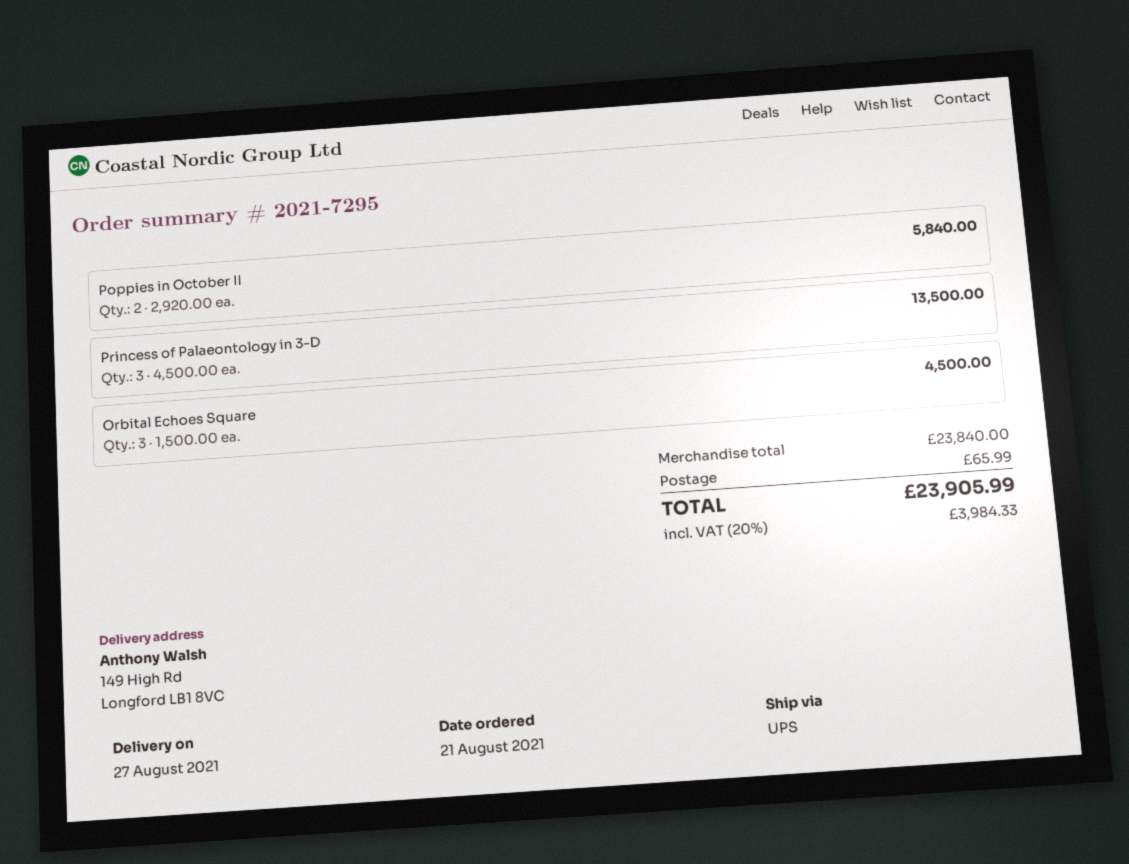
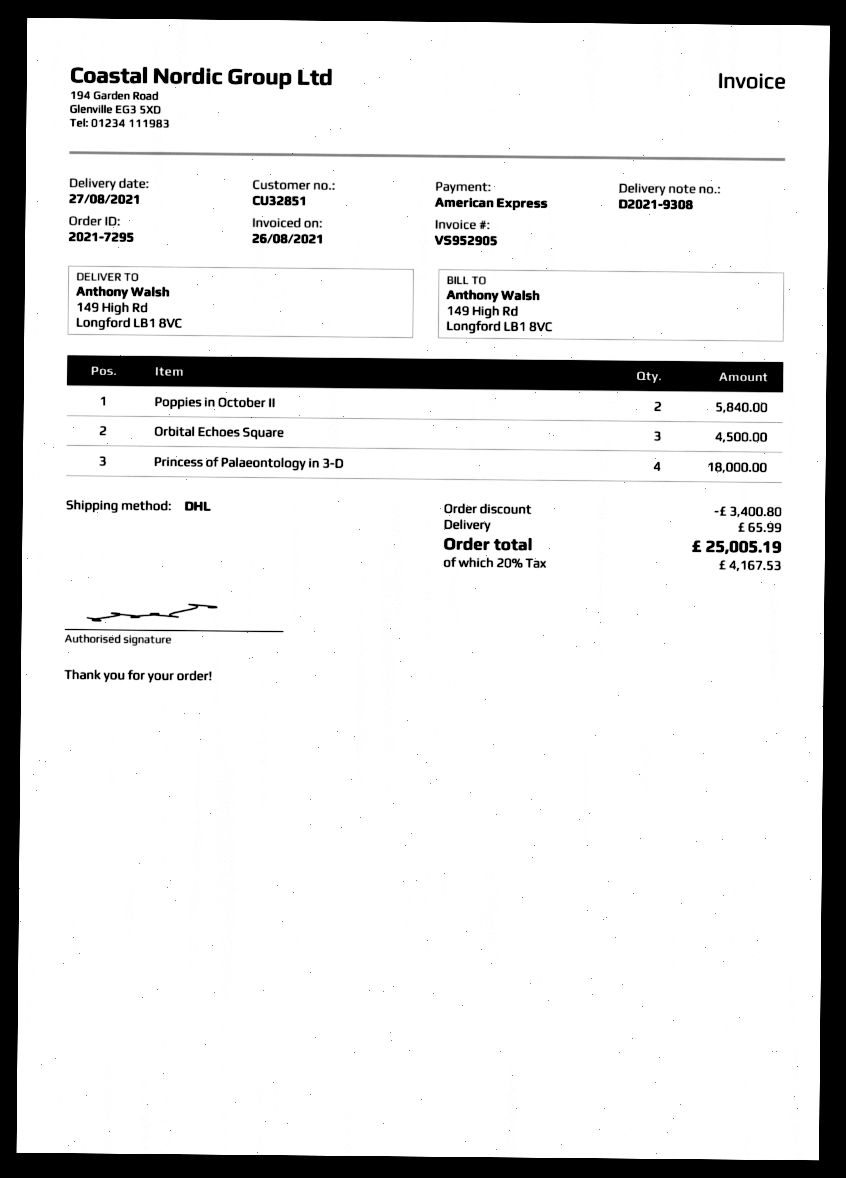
shipping method: UPS -> DHL
Princess of Palaeontology in 3-D: 3 for 13500.00 -> 4 for 18000.00
discount: none -> 3400.80
tax: 20% = 3984.33 -> 20% = 4167.53
total: 23905.99 -> 25005.19

